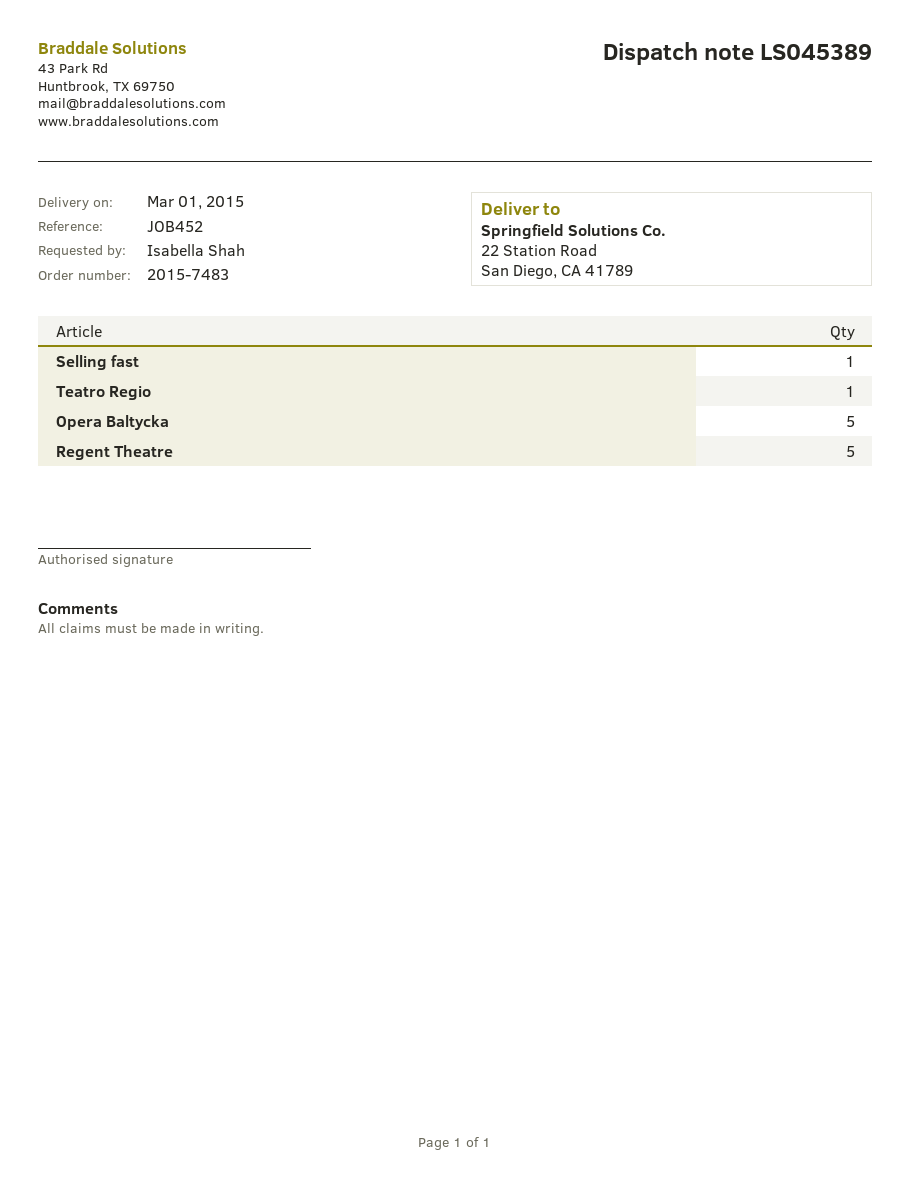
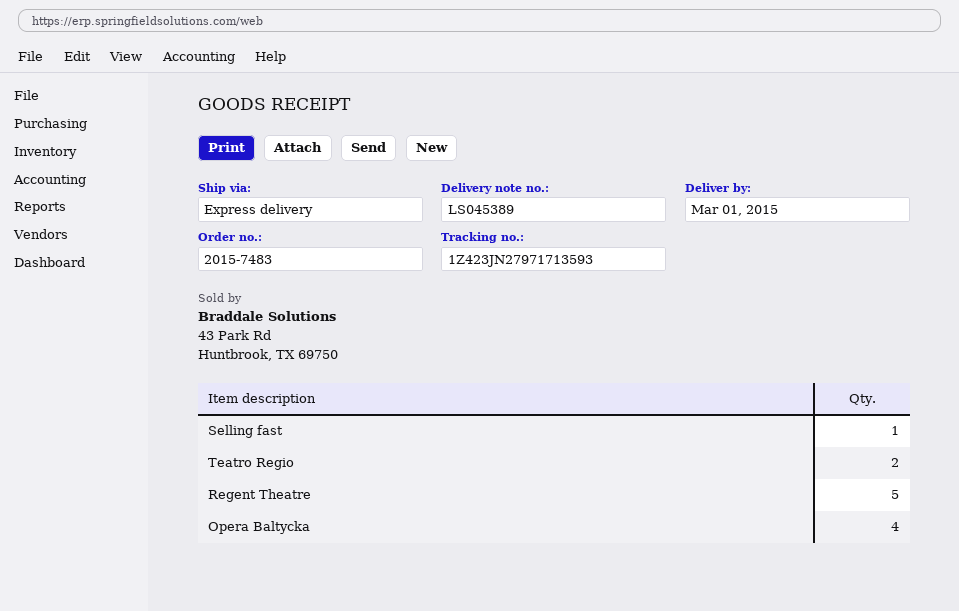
Teatro Regio: 1 -> 2
Opera Baltycka: 5 -> 4

